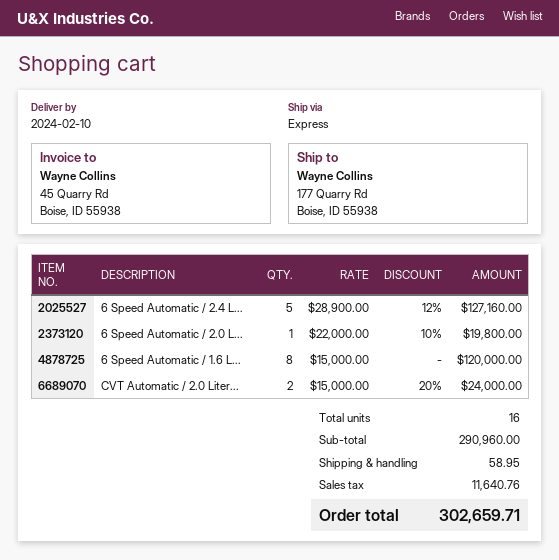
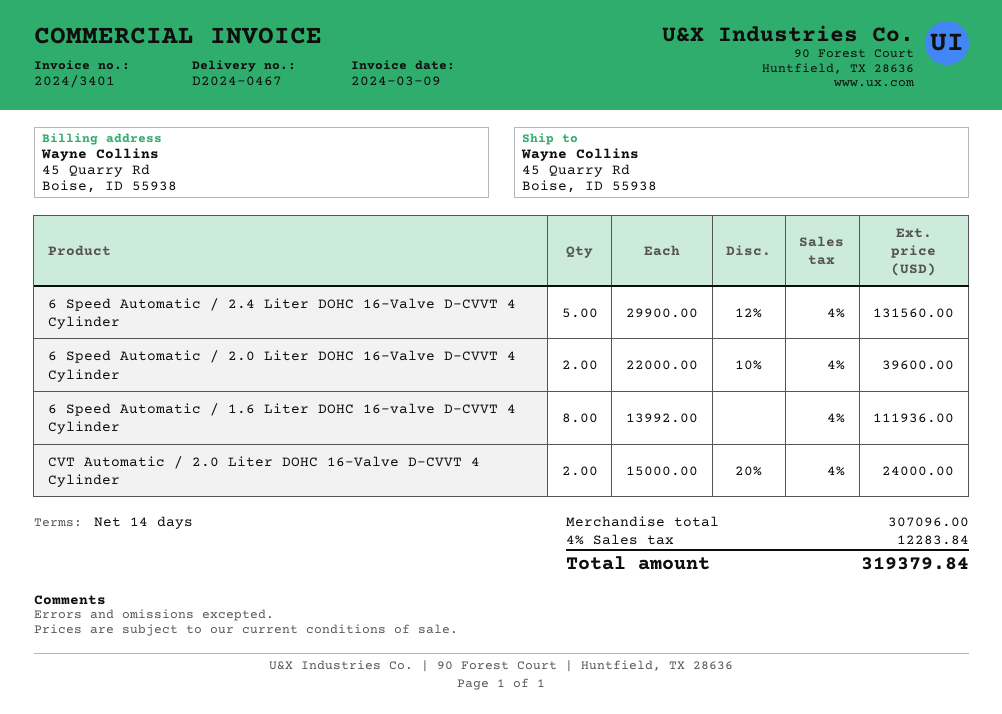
ship to: 177 Quarry Rd, Boise, ID 55938 -> 45 Quarry Rd, Boise, ID 55938
6 Speed Automatic / 2.4 L...: 5 x 28900.00 - 12% = 127160.00 -> 5 x 29900.00 - 12% = 131560.00
6 Speed Automatic / 2.0 L...: 1 x 22000.00 - 10% = 19800.00 -> 2 x 22000.00 - 10% = 39600.00
6 Speed Automatic / 1.6 L...: 8 x 15000.00 = 120000.00 -> 8 x 13992.00 = 111936.00
subtotal: 290960.00 -> 307096.00
shipping: 58.95 -> none
tax: 11640.76 -> 12283.84
total: 302659.71 -> 319379.84

